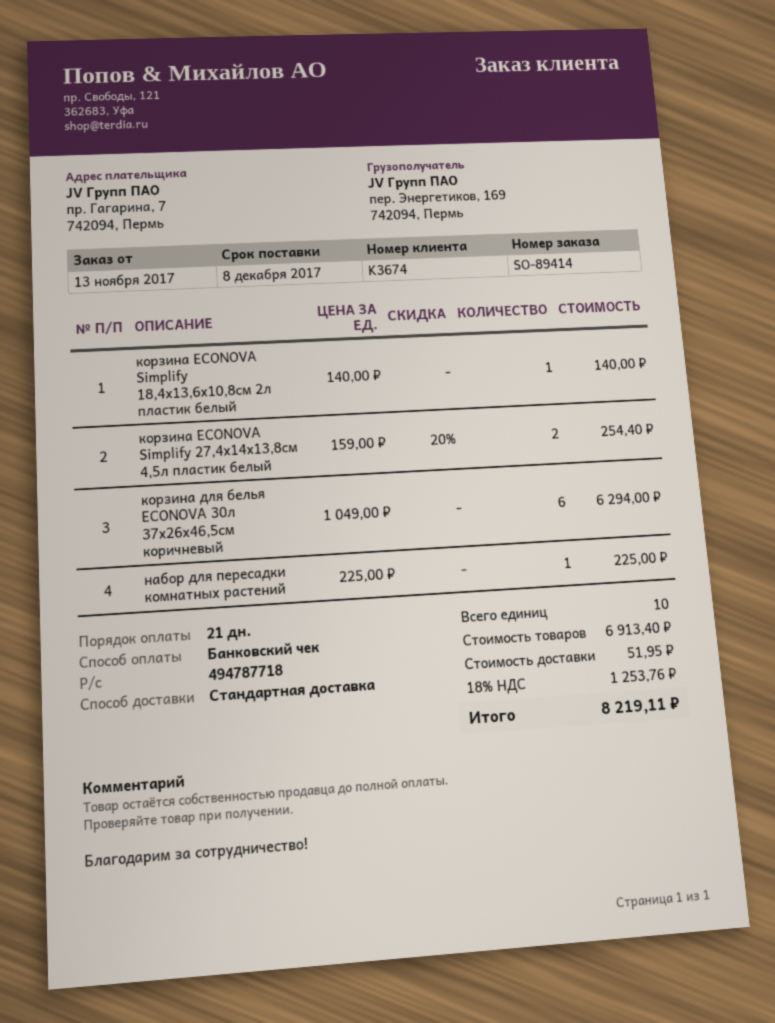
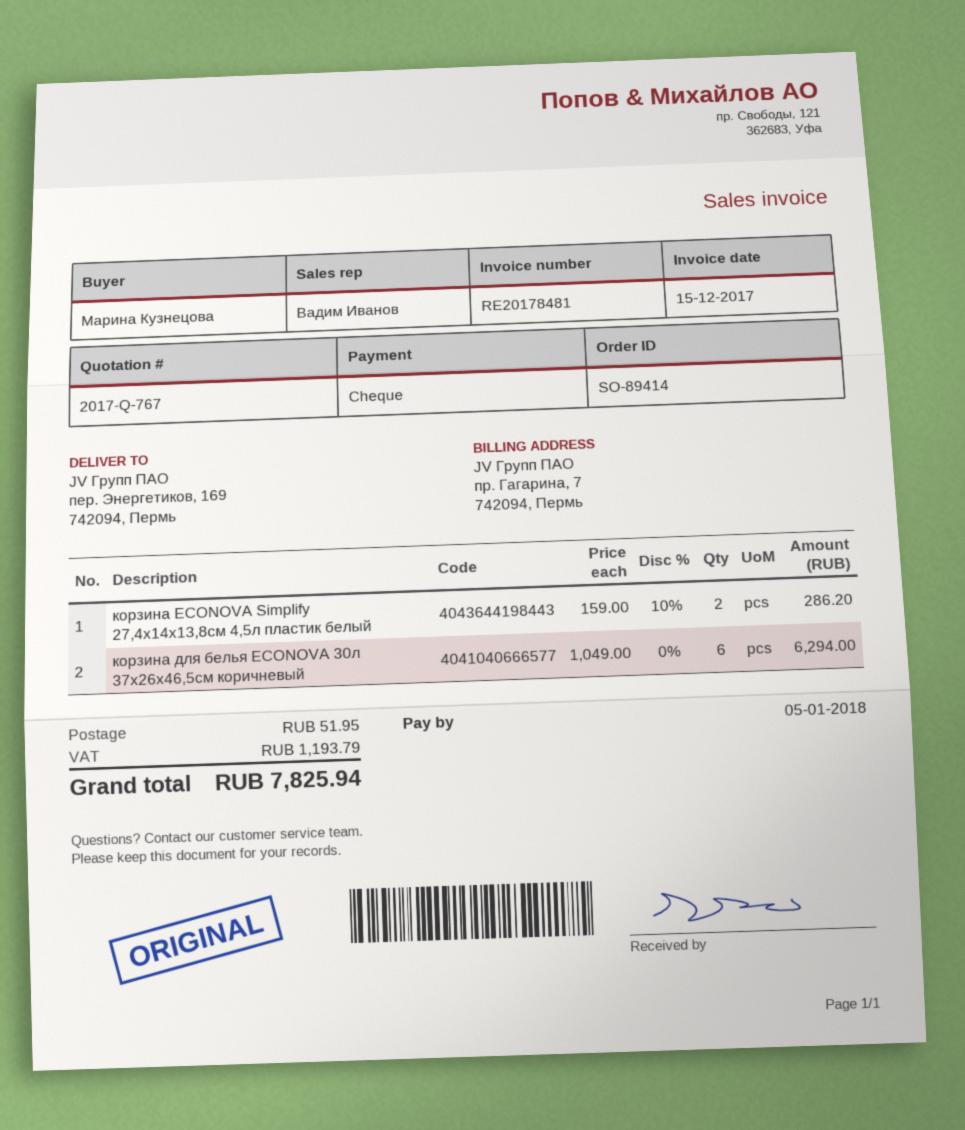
корзина ECONOVA Simplify 18,4х13,6х10,8см 2л пластик белый: 1 x 140.00 = 140.00 -> none
корзина ECONOVA Simplify 27,4х14х13,8см 4,5л пластик белый: 2 x 159.00 - 20% = 254.40 -> 2 x 159.00 - 10% = 286.20
набор для пересадки комнатных растений: 1 x 225.00 = 225.00 -> none
tax: 1253.76 -> 1193.79
total: 8219.11 -> 7825.94

